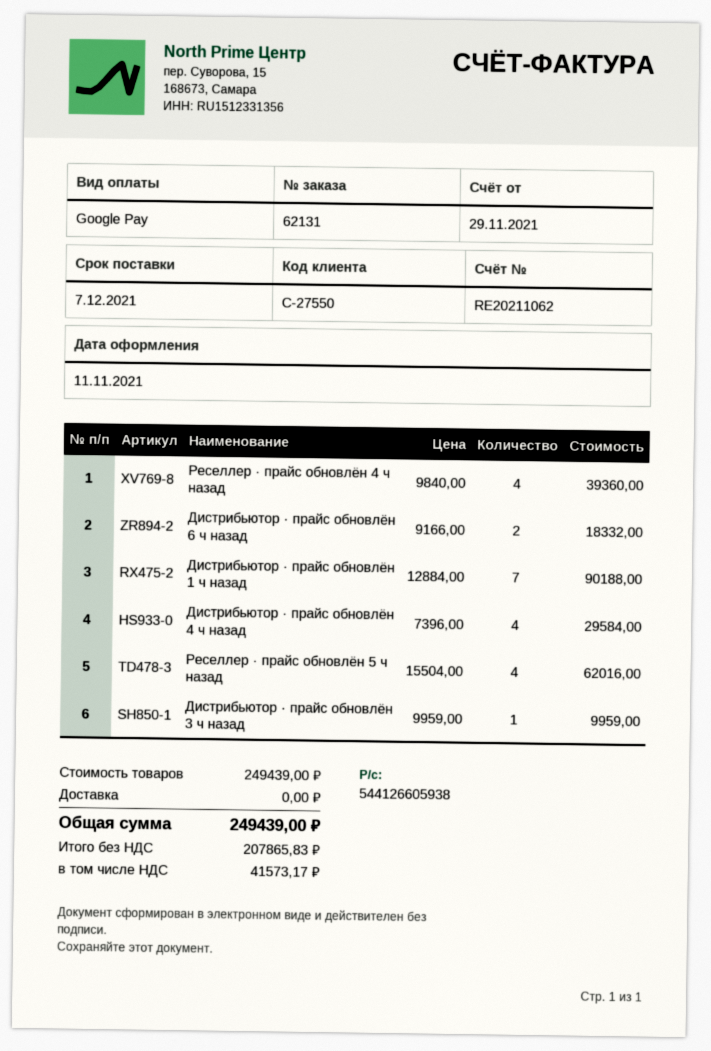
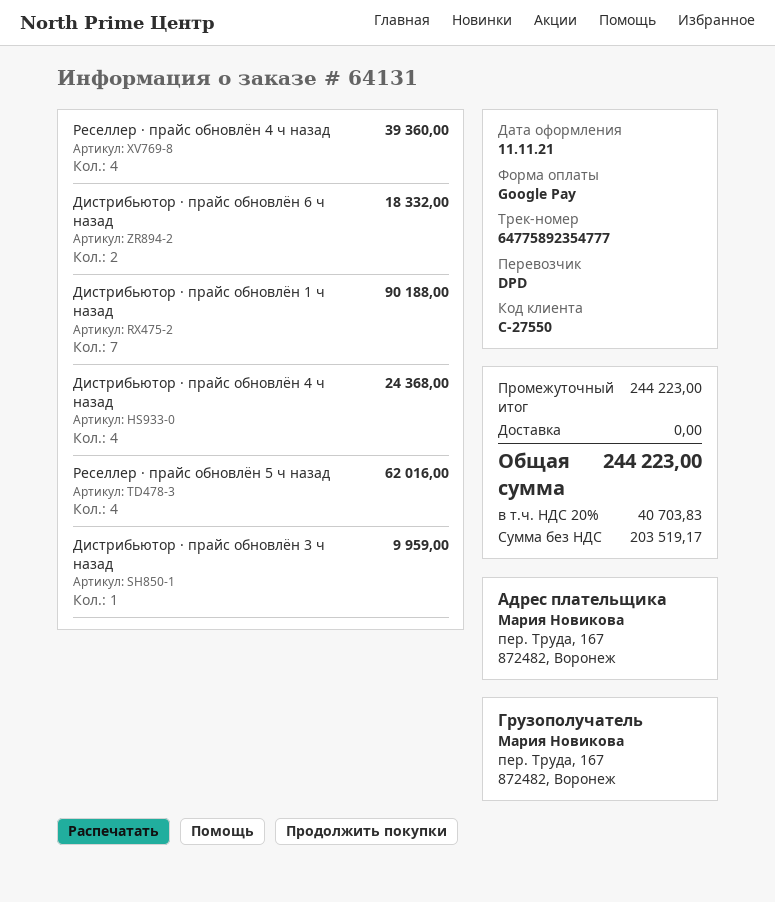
order number: 62131 -> 64131
Дистрибьютор · прайс обновлён 4 ч назад: 4 for 29584.00 -> 4 for 24368.00
subtotal: 249439.00 -> 244223.00
net: 207865.83 -> 203519.17
tax: 41573.17 -> 40703.83
total: 249439.00 -> 244223.00

